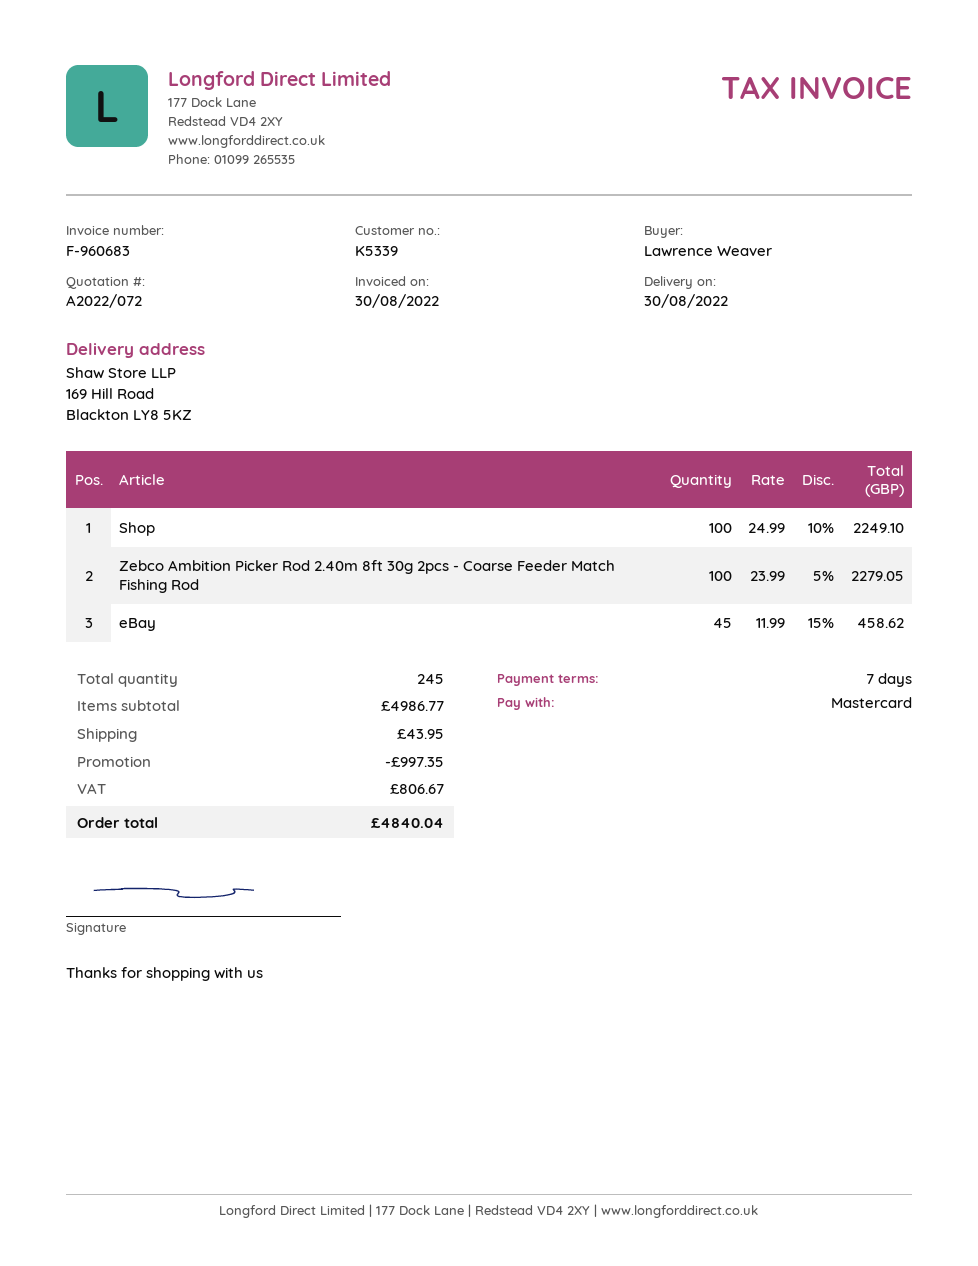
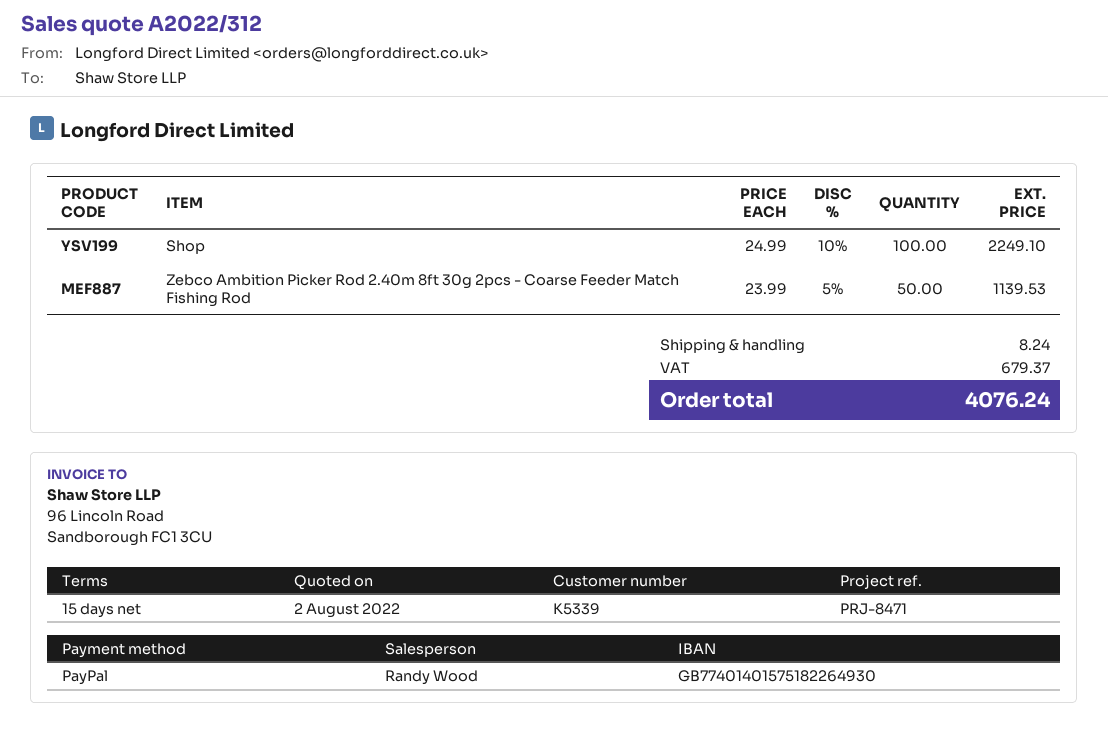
quote number: A2022/072 -> A2022/312
payment terms: 7 days -> 15 days
payment method: Mastercard -> PayPal
Zebco Ambition Picker Rod 2.40m 8ft 30g 2pcs - Coarse Feeder Match Fishing Rod: 100 x 23.99 - 5% = 2279.05 -> 50 x 23.99 - 5% = 1139.53
eBay: 45 x 11.99 - 15% = 458.62 -> none
discount: 997.35 -> none
shipping: 43.95 -> 8.24
tax: 806.67 -> 679.37
total: 4840.04 -> 4076.24

